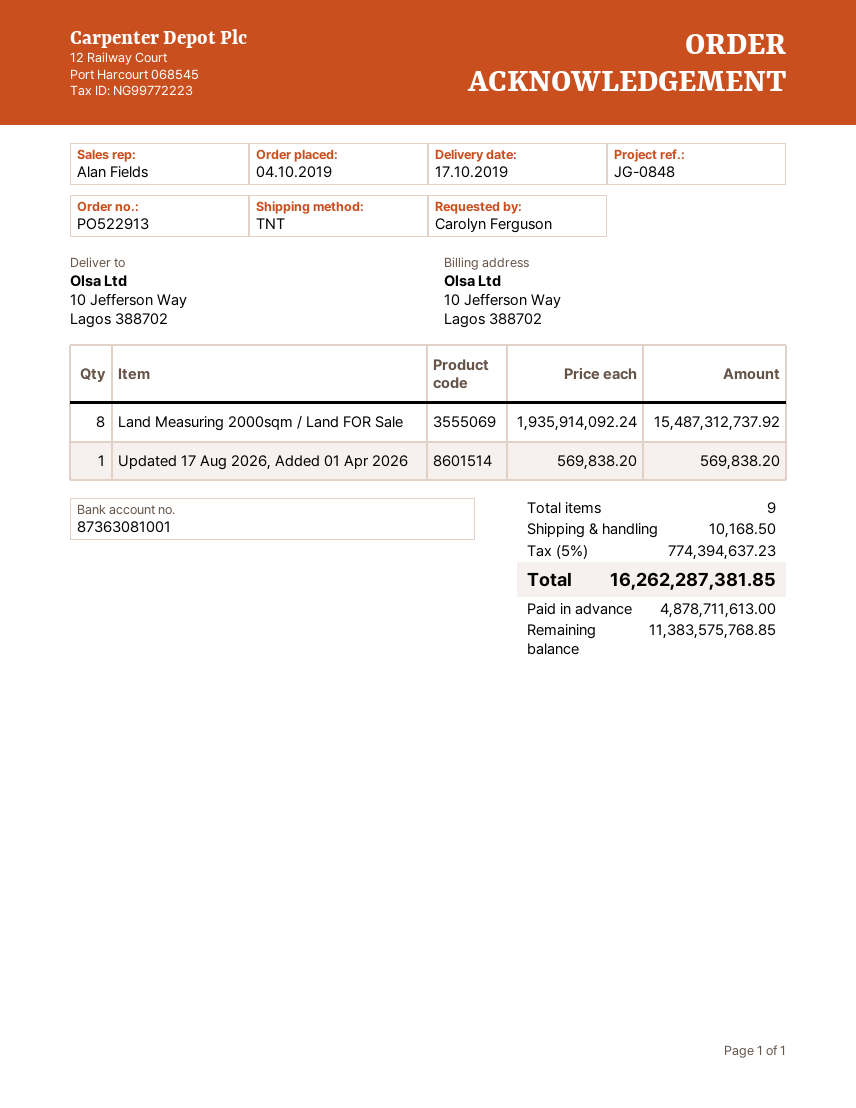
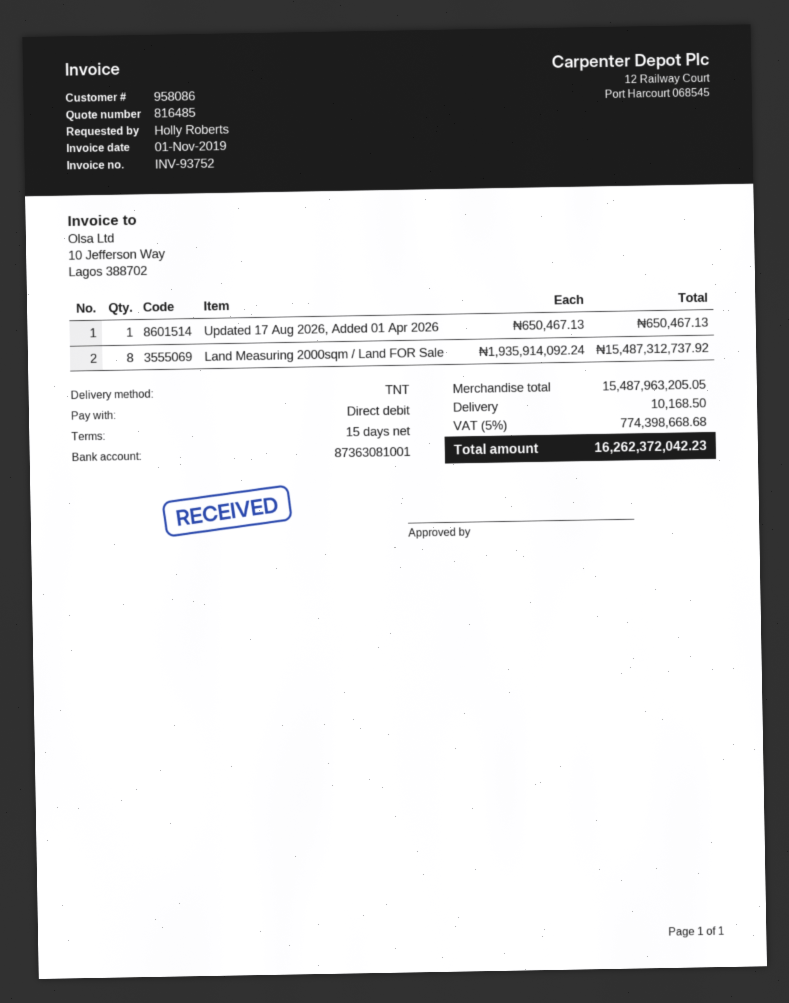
ordered by: Carolyn Ferguson -> Holly Roberts
Updated 17 Aug 2026, Added 01 Apr 2026: 1 x 569838.20 = 569838.20 -> 1 x 650467.13 = 650467.13
tax: 5% = 774394637.23 -> 5% = 774398668.68
total: 16262287381.85 -> 16262372042.23

